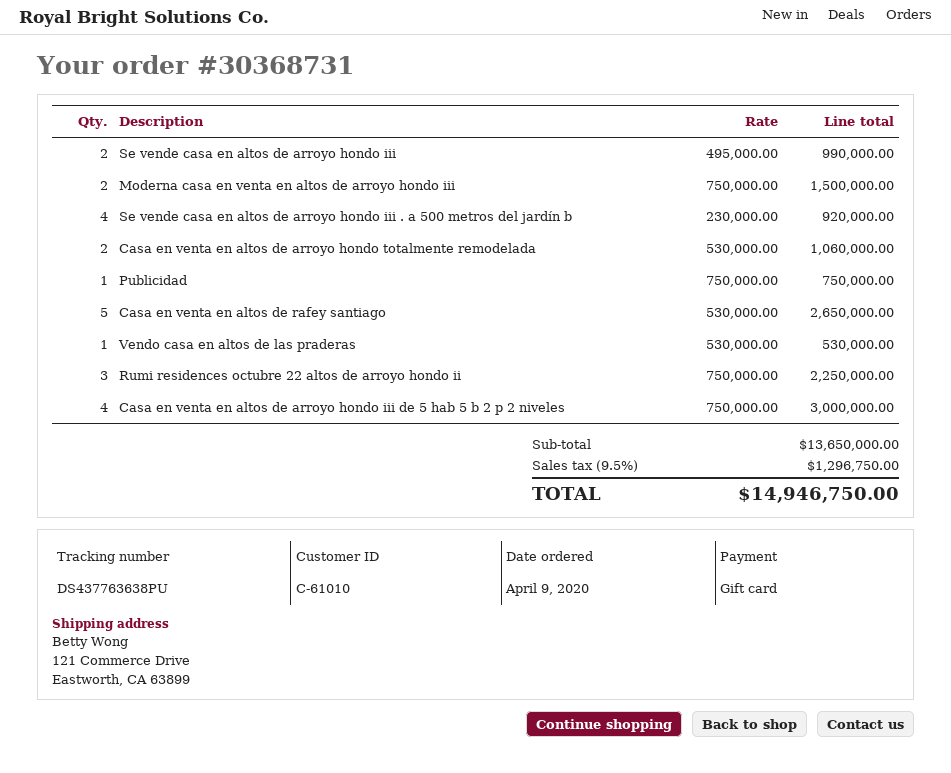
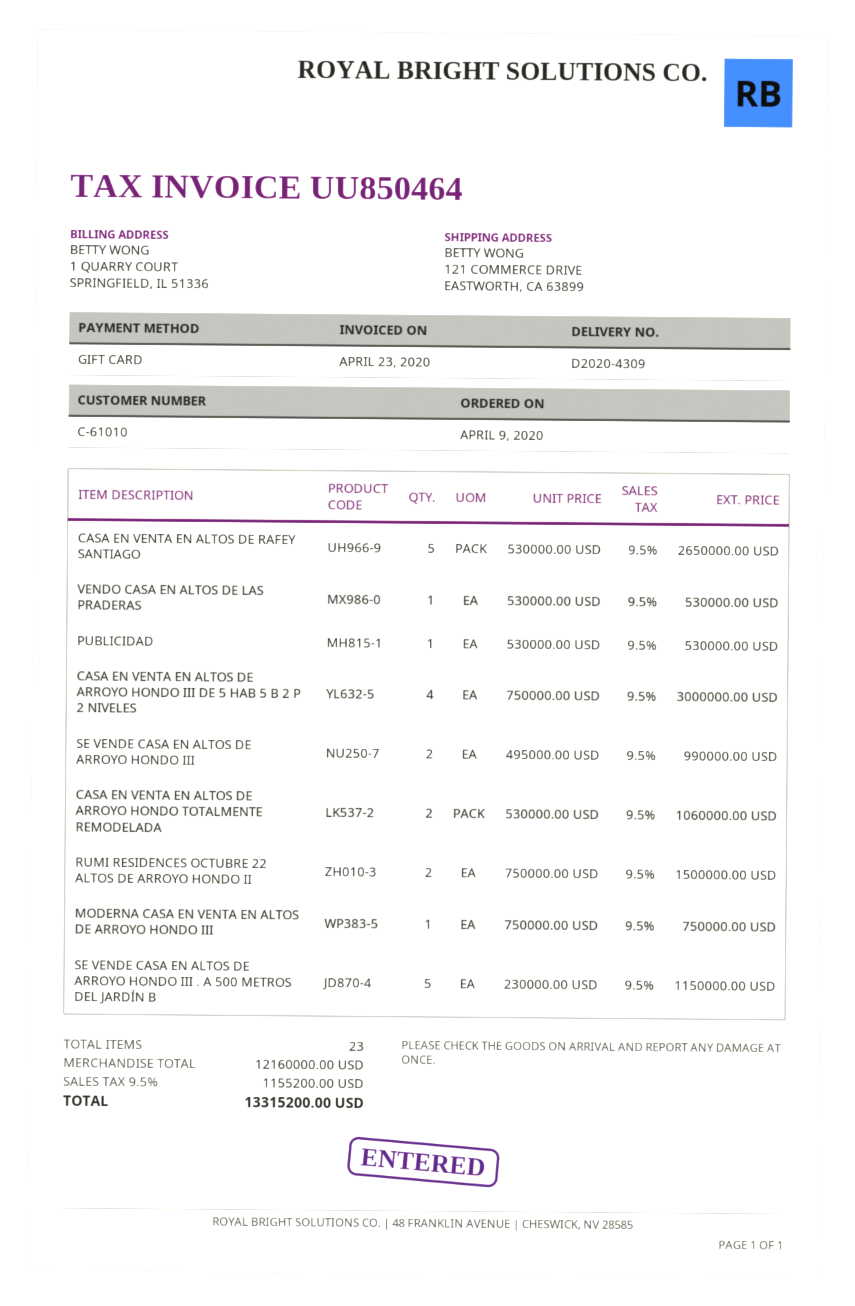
Moderna casa en venta en altos de arroyo hondo iii: 2 x 750000.00 = 1500000.00 -> 1 x 750000.00 = 750000.00
Se vende casa en altos de arroyo hondo iii . a 500 metros del jardín b: 4 x 230000.00 = 920000.00 -> 5 x 230000.00 = 1150000.00
Publicidad: 1 x 750000.00 = 750000.00 -> 1 x 530000.00 = 530000.00
Rumi residences octubre 22 altos de arroyo hondo ii: 3 x 750000.00 = 2250000.00 -> 2 x 750000.00 = 1500000.00
subtotal: 13650000.00 -> 12160000.00
tax: 9.5% = 1296750.00 -> 9.5% = 1155200.00
total: 14946750.00 -> 13315200.00

